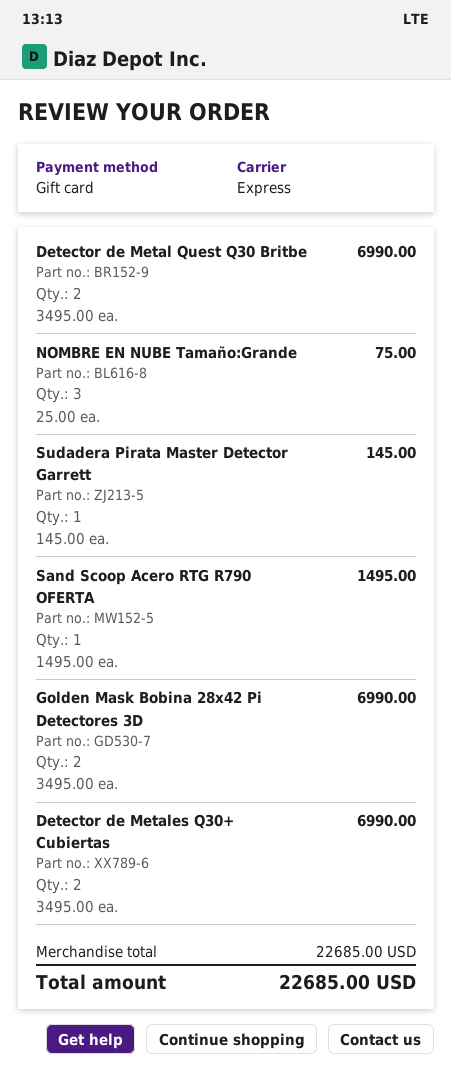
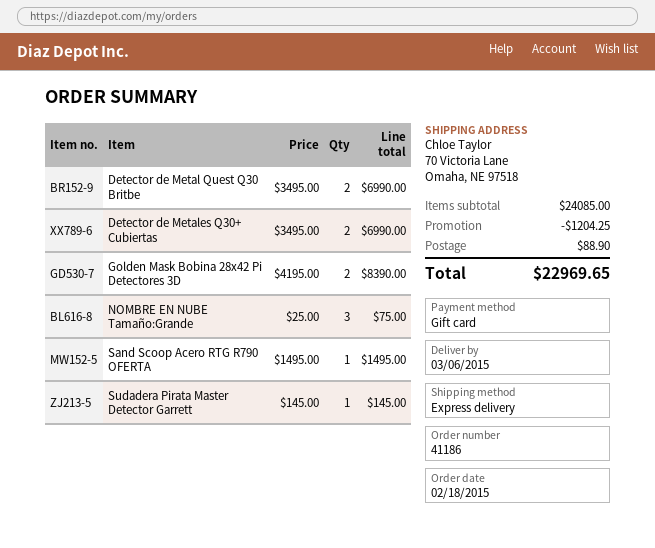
Golden Mask Bobina 28x42 Pi Detectores 3D: 2 x 3495.00 = 6990.00 -> 2 x 4195.00 = 8390.00
subtotal: 22685.00 -> 24085.00
discount: none -> 1204.25
shipping: none -> 88.90
total: 22685.00 -> 22969.65

